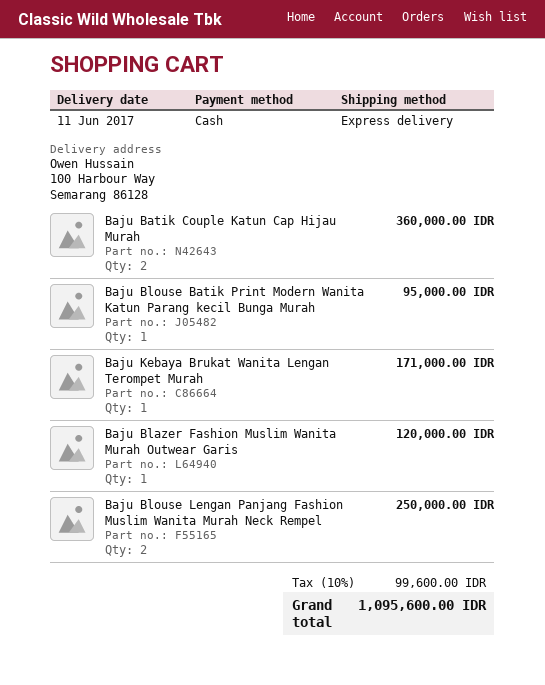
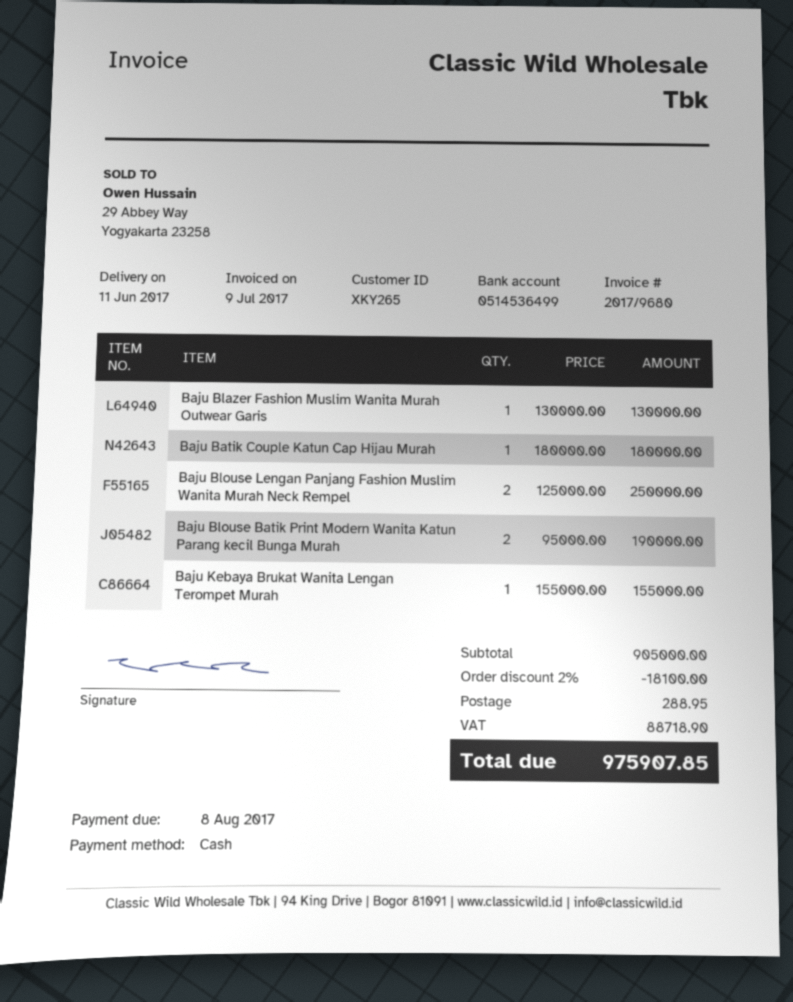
Baju Batik Couple Katun Cap Hijau Murah: 2 for 360000.00 -> 1 for 180000.00
Baju Blouse Batik Print Modern Wanita Katun Parang kecil Bunga Murah: 1 for 95000.00 -> 2 for 190000.00
Baju Kebaya Brukat Wanita Lengan Terompet Murah: 1 for 171000.00 -> 1 for 155000.00
Baju Blazer Fashion Muslim Wanita Murah Outwear Garis: 1 for 120000.00 -> 1 for 130000.00
discount: none -> 2% = 18100.00
shipping: none -> 288.95
tax: 99600.00 -> 88718.90
total: 1095600.00 -> 975907.85

